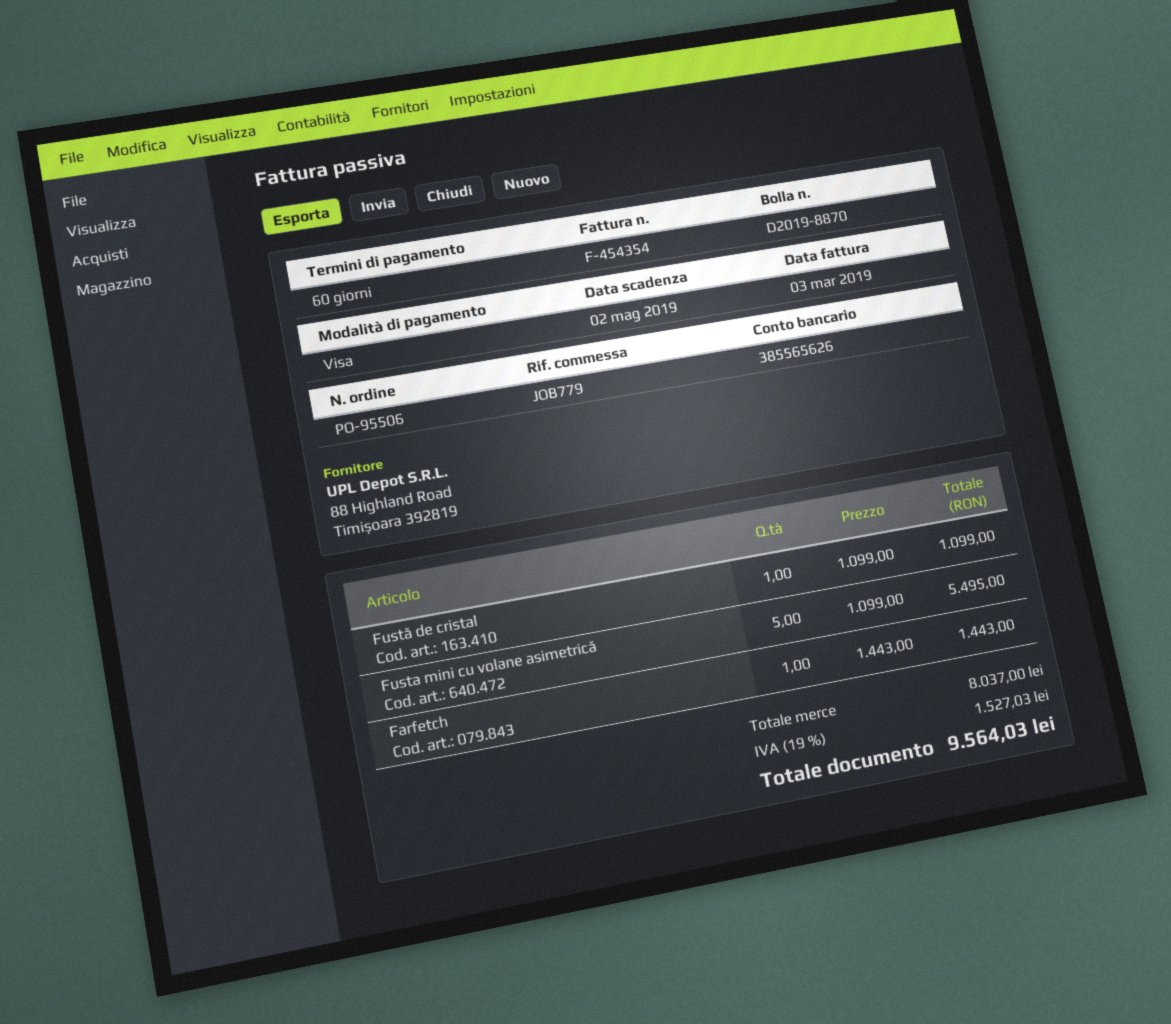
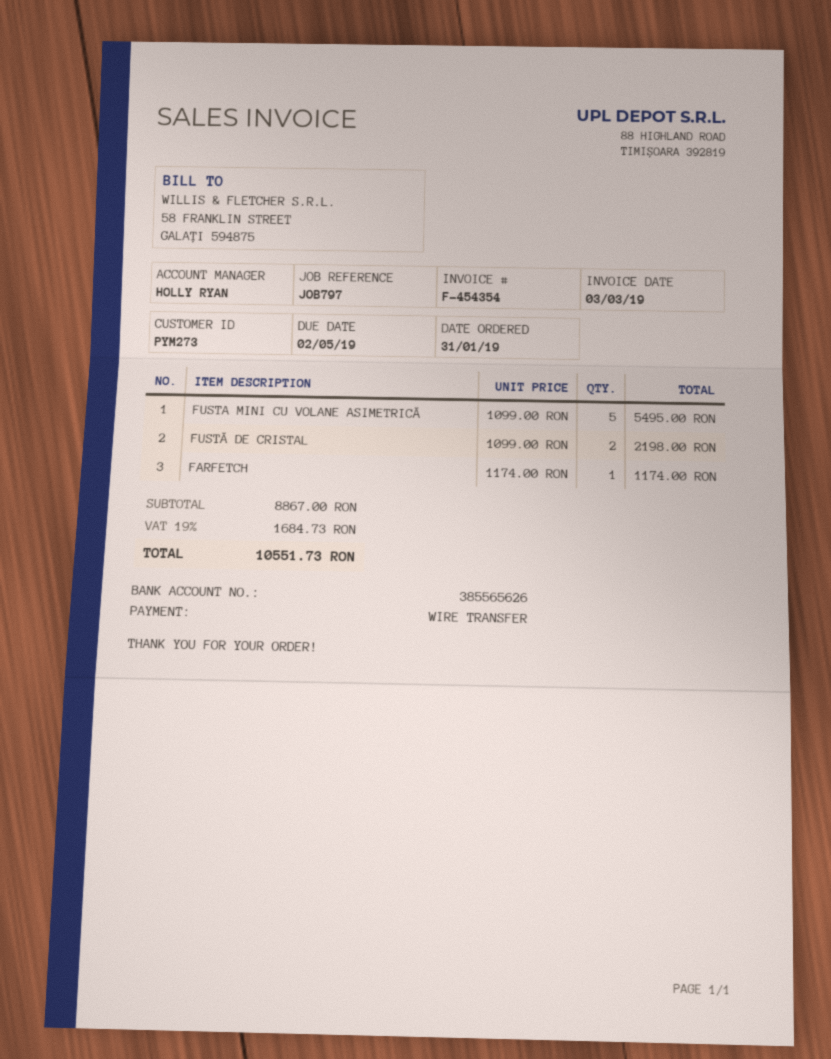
reference: JOB779 -> JOB797
payment method: Visa -> bank transfer
Fustă de cristal: 1 x 1099.00 = 1099.00 -> 2 x 1099.00 = 2198.00
Farfetch: 1 x 1443.00 = 1443.00 -> 1 x 1174.00 = 1174.00
subtotal: 8037.00 -> 8867.00
tax: 19% = 1527.03 -> 19% = 1684.73
total: 9564.03 -> 10551.73

